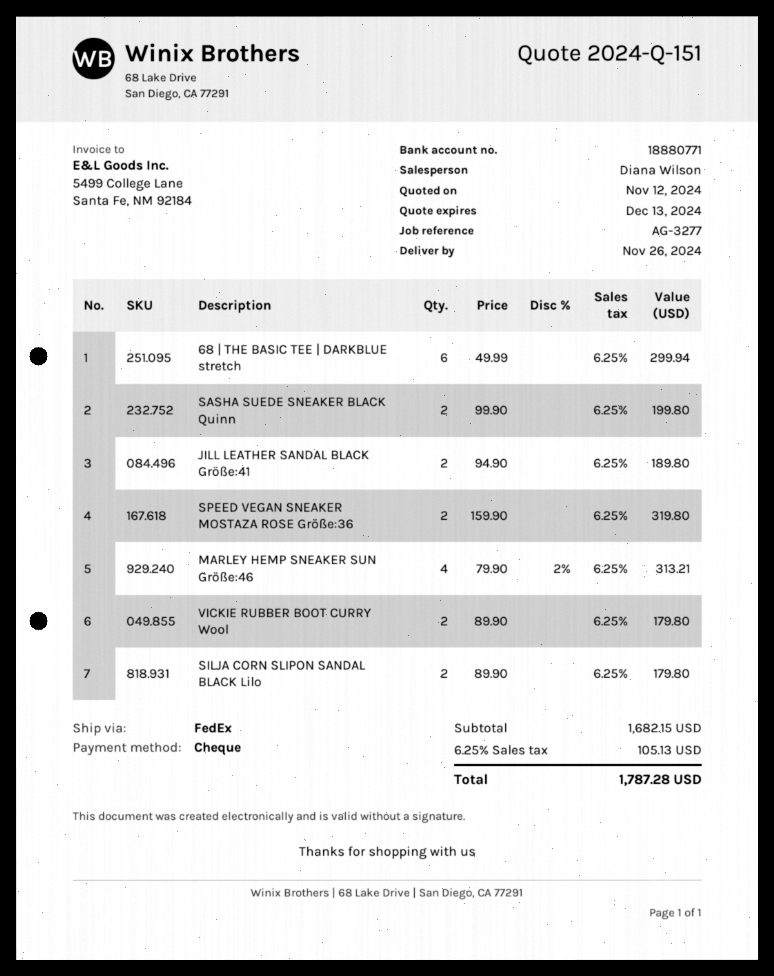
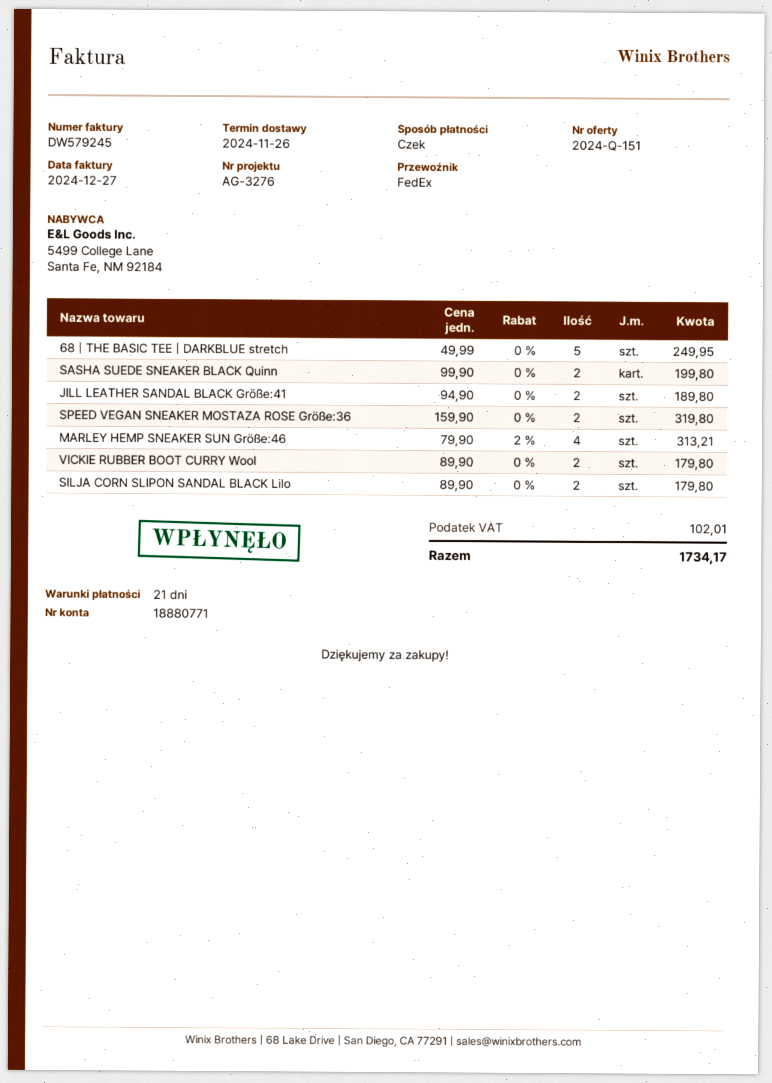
reference: AG-3277 -> AG-3276
68 | THE BASIC TEE | DARKBLUE stretch: 6 x 49.99 = 299.94 -> 5 x 49.99 = 249.95
tax: 105.13 -> 102.01
total: 1787.28 -> 1734.17

